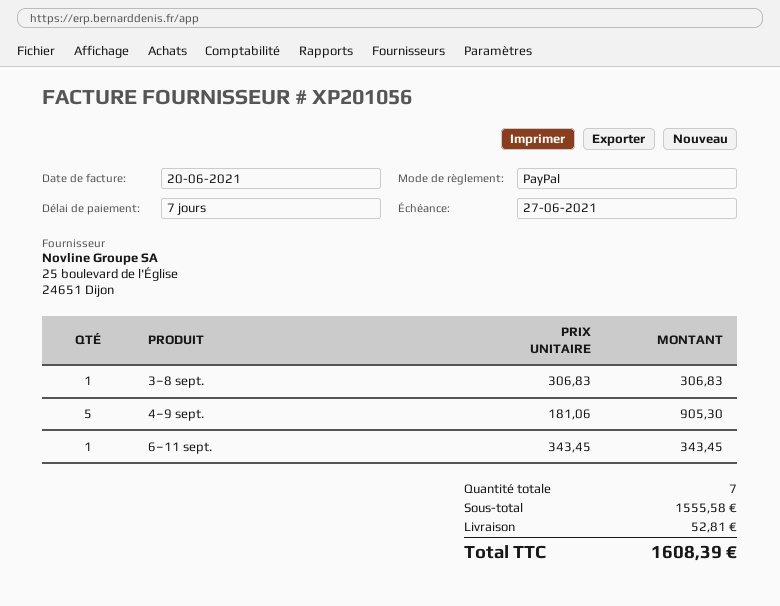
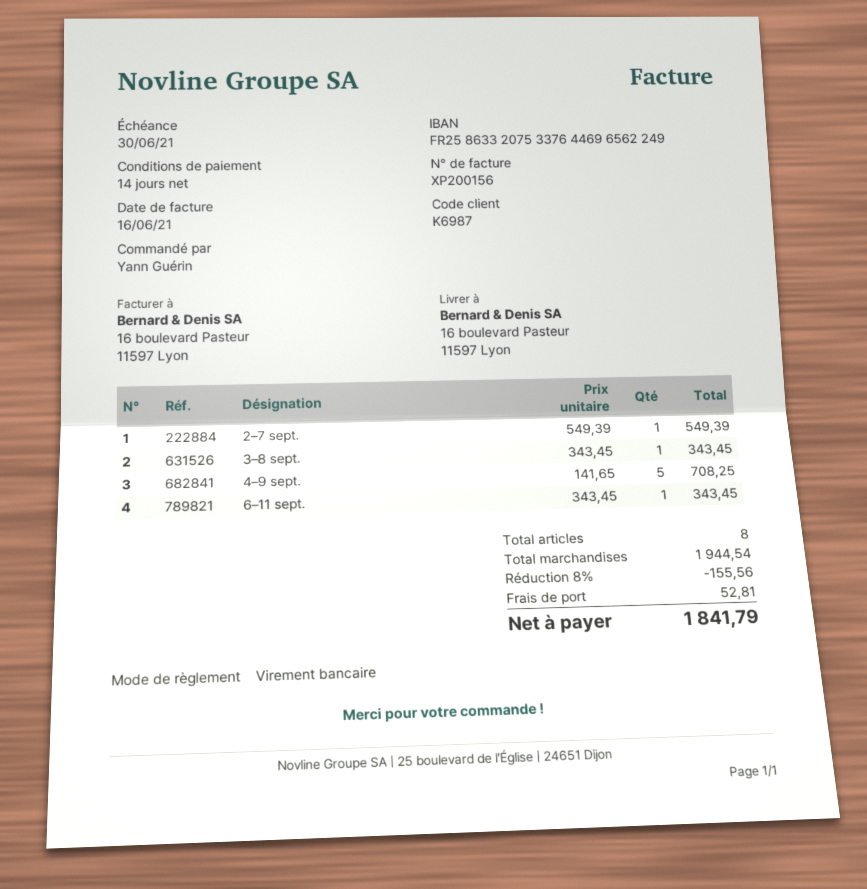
invoice number: XP201056 -> XP200156
invoice date: 2021-06-20 -> 2021-06-16
payment terms: 7 days -> 14 days
due date: 2021-06-27 -> 2021-06-30
payment method: PayPal -> bank transfer
3–8 sept.: 1 x 306.83 = 306.83 -> 1 x 343.45 = 343.45
4–9 sept.: 5 x 181.06 = 905.30 -> 5 x 141.65 = 708.25
2–7 sept.: none -> 1 x 549.39 = 549.39
total quantity: 7 -> 8
subtotal: 1555.58 -> 1944.54
discount: none -> 8% = 155.56
total: 1608.39 -> 1841.79

